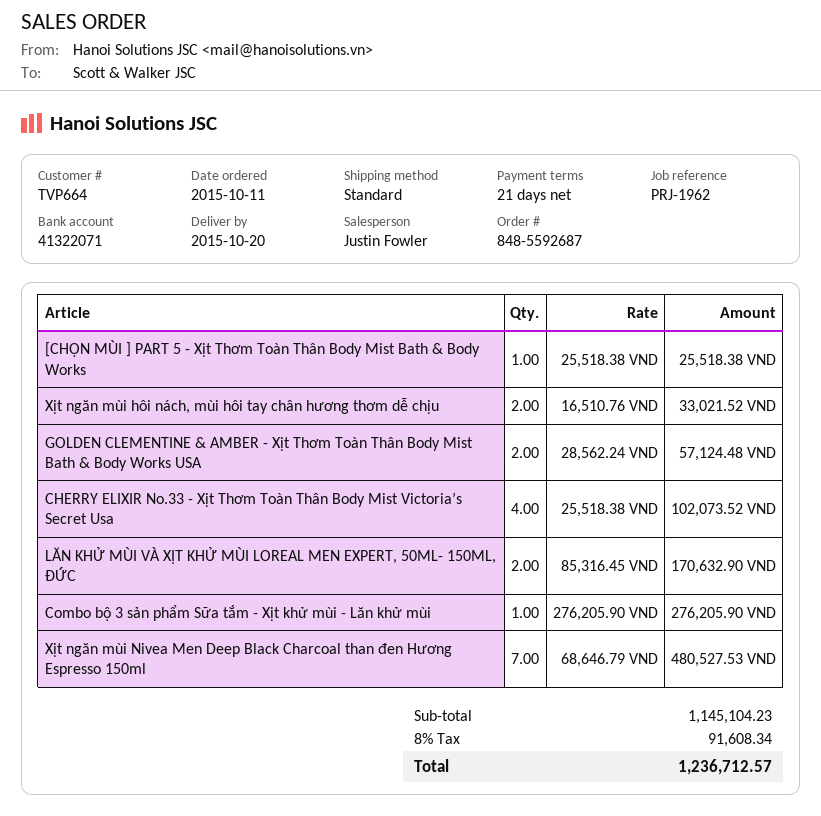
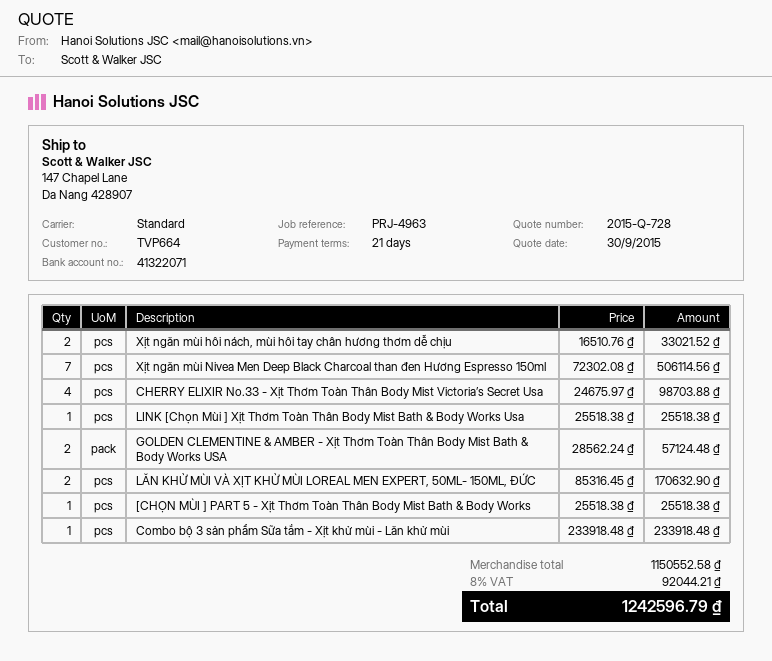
reference: PRJ-1962 -> PRJ-4963
CHERRY ELIXIR No.33 - Xịt Thơm Toàn Thân Body Mist Victoria’s Secret Usa: 4 x 25518.38 = 102073.52 -> 4 x 24675.97 = 98703.88
Combo bộ 3 sản phẩm Sữa tắm - Xịt khử mùi - Lăn khử mùi: 1 x 276205.90 = 276205.90 -> 1 x 233918.48 = 233918.48
Xịt ngăn mùi Nivea Men Deep Black Charcoal than đen Hương Espresso 150ml: 7 x 68646.79 = 480527.53 -> 7 x 72302.08 = 506114.56
LINK [Chọn Mùi ] Xịt Thơm Toàn Thân Body Mist Bath & Body Works Usa: none -> 1 x 25518.38 = 25518.38
subtotal: 1145104.23 -> 1150552.58
tax: 8% = 91608.34 -> 8% = 92044.21
total: 1236712.57 -> 1242596.79

